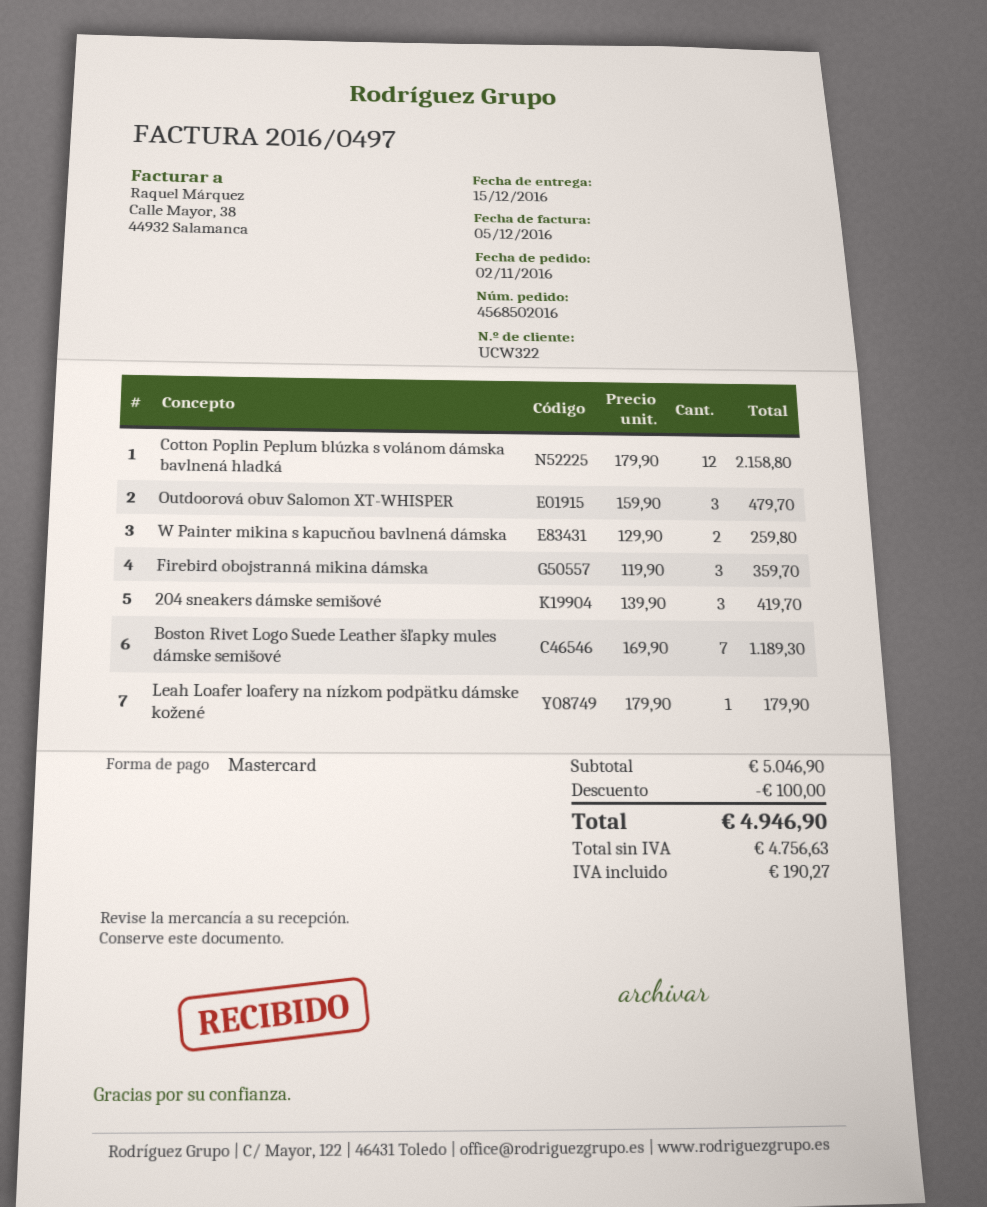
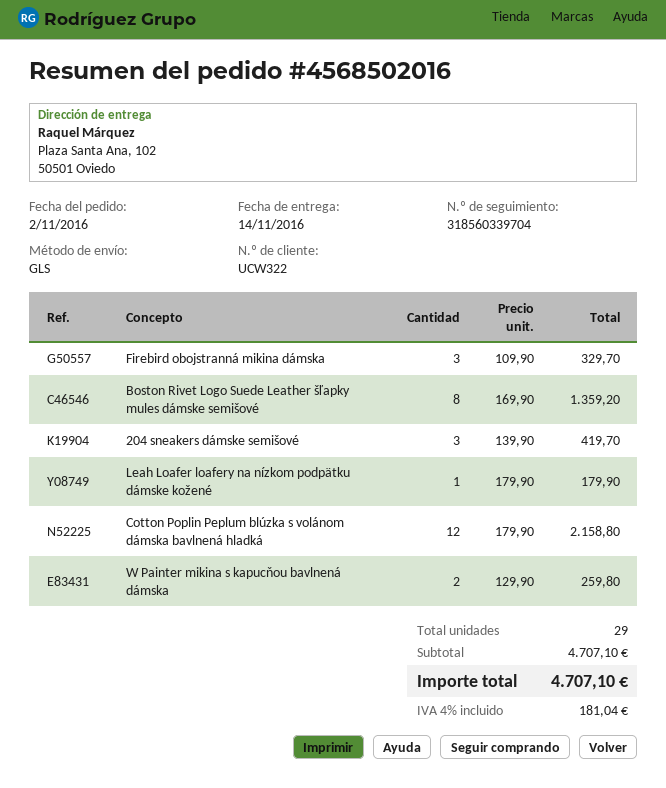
delivery date: 2016-12-15 -> 2016-11-14
Outdoorová obuv Salomon XT-WHISPER: 3 x 159.90 = 479.70 -> none
Firebird obojstranná mikina dámska: 3 x 119.90 = 359.70 -> 3 x 109.90 = 329.70
Boston Rivet Logo Suede Leather šľapky mules dámske semišové: 7 x 169.90 = 1189.30 -> 8 x 169.90 = 1359.20
subtotal: 5046.90 -> 4707.10
discount: 100.00 -> none
tax: 190.27 -> 181.04
total: 4946.90 -> 4707.10

